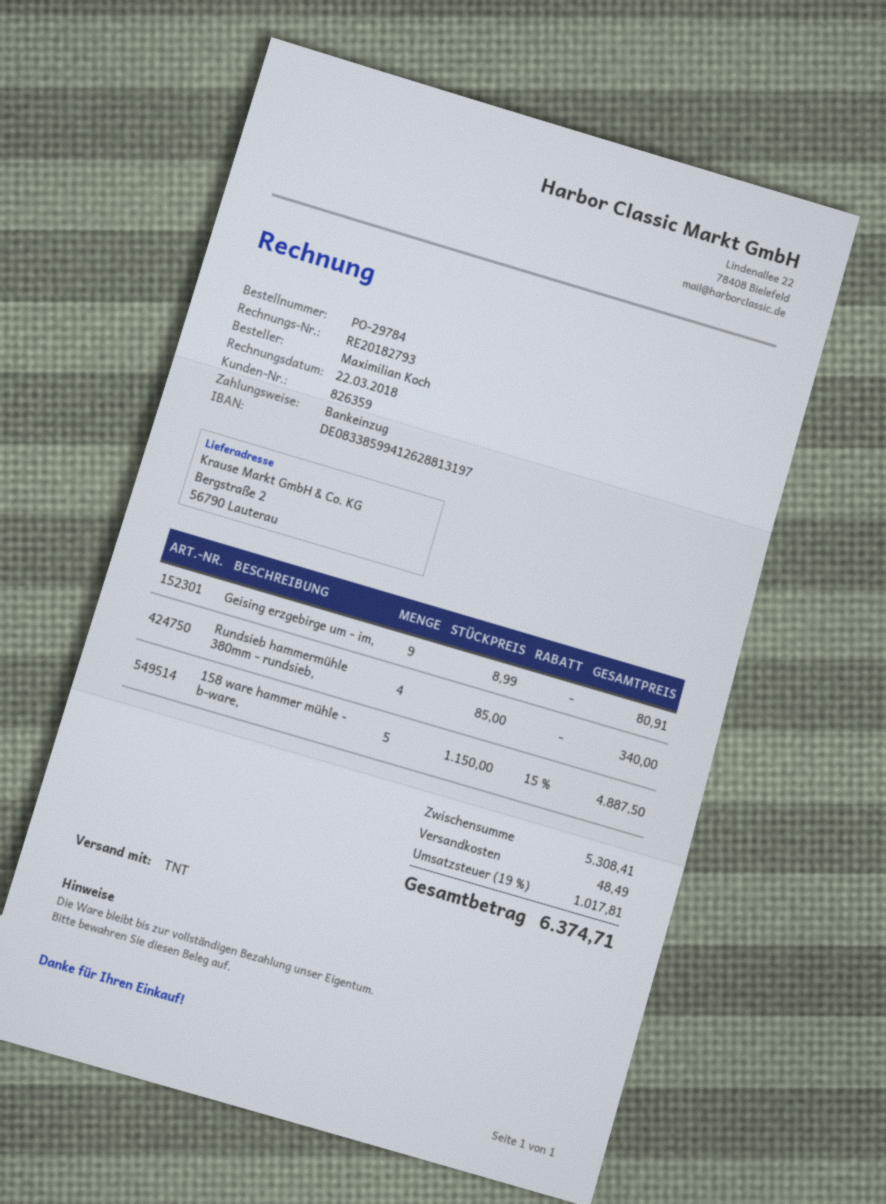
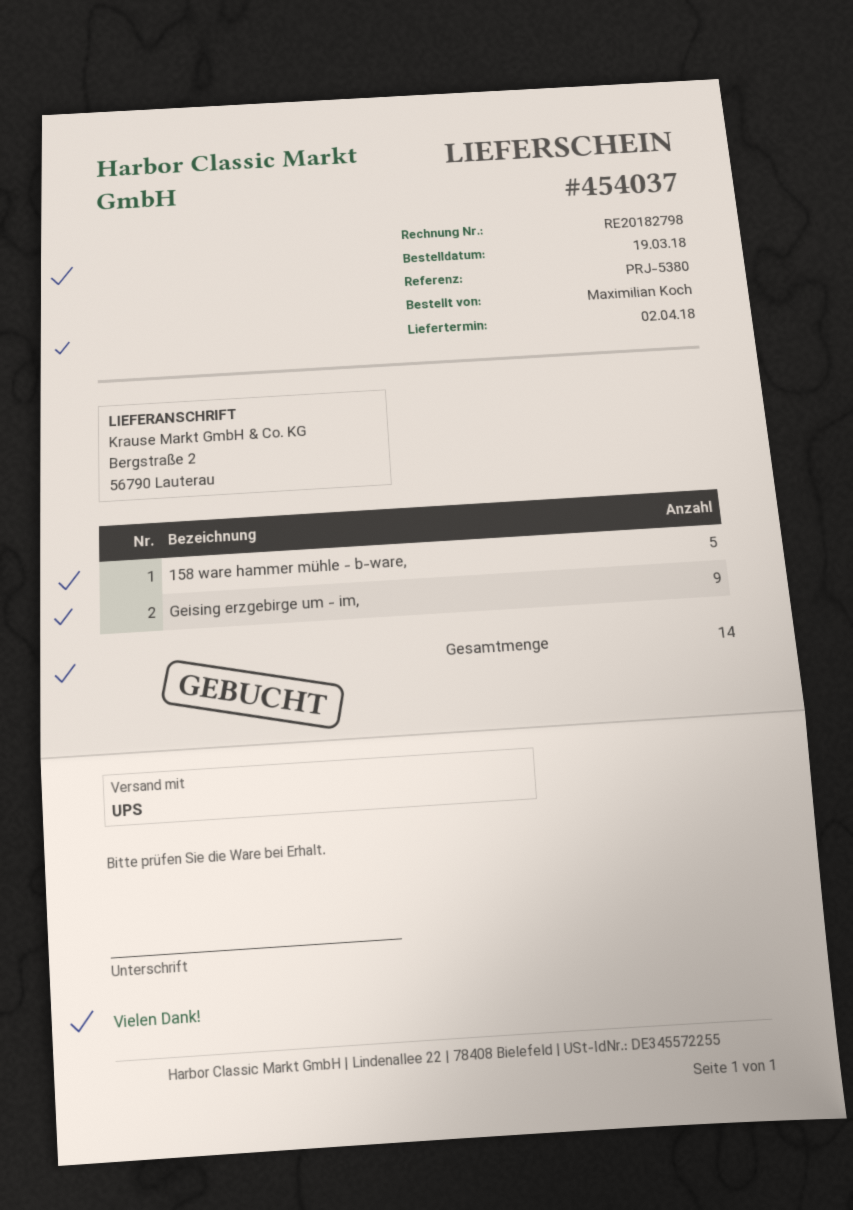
invoice number: RE20182793 -> RE20182798
shipping method: TNT -> UPS
Rundsieb hammermühle 380mm - rundsieb,: 4 -> none

